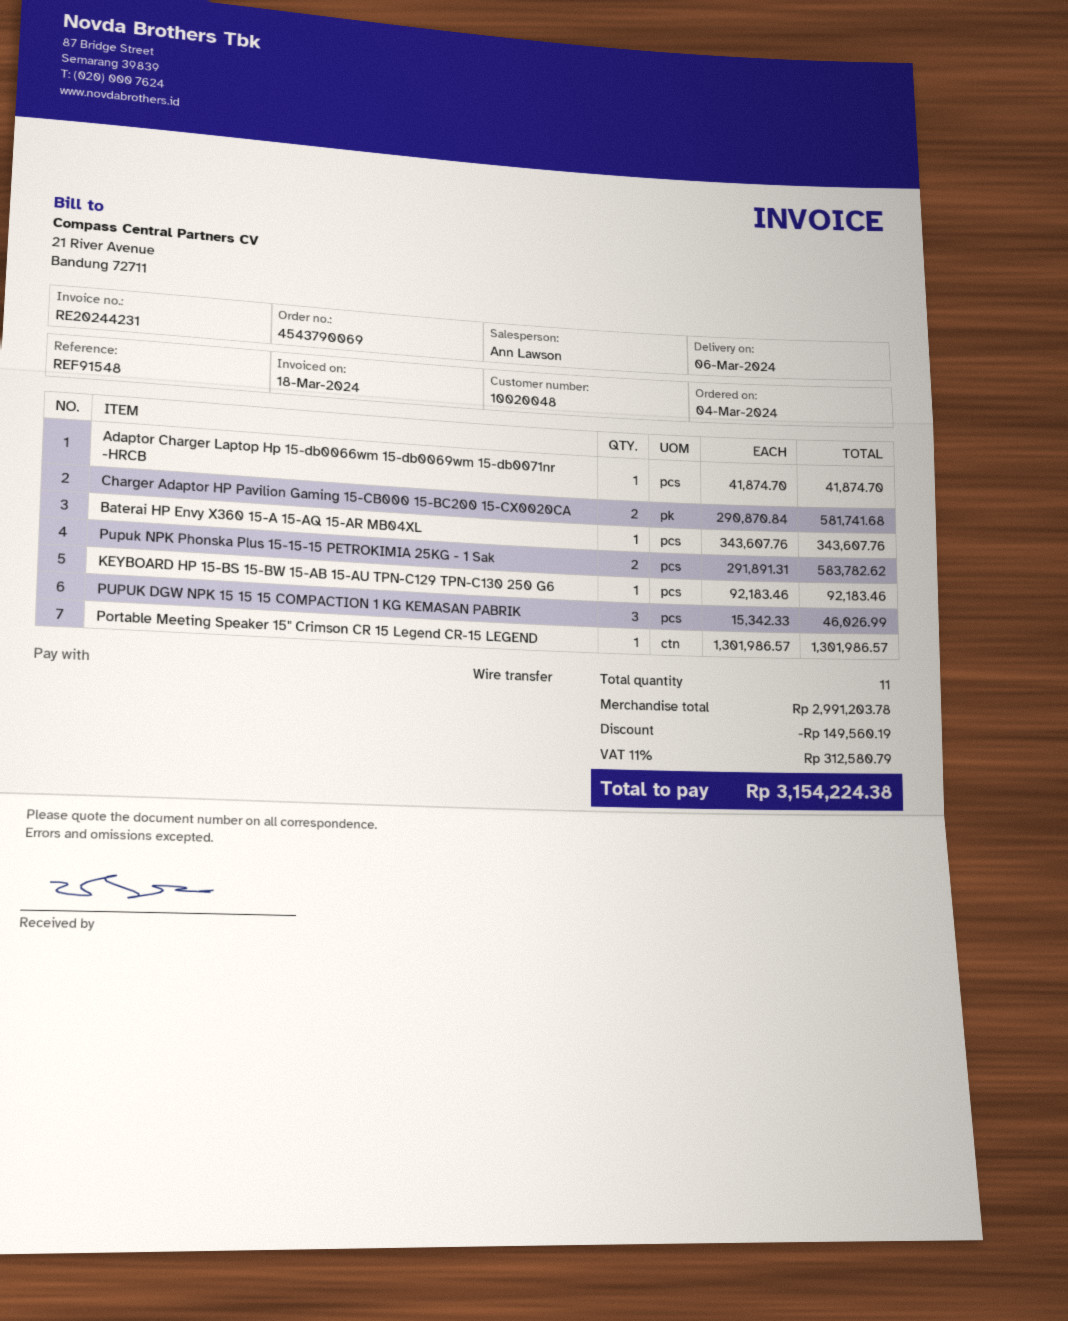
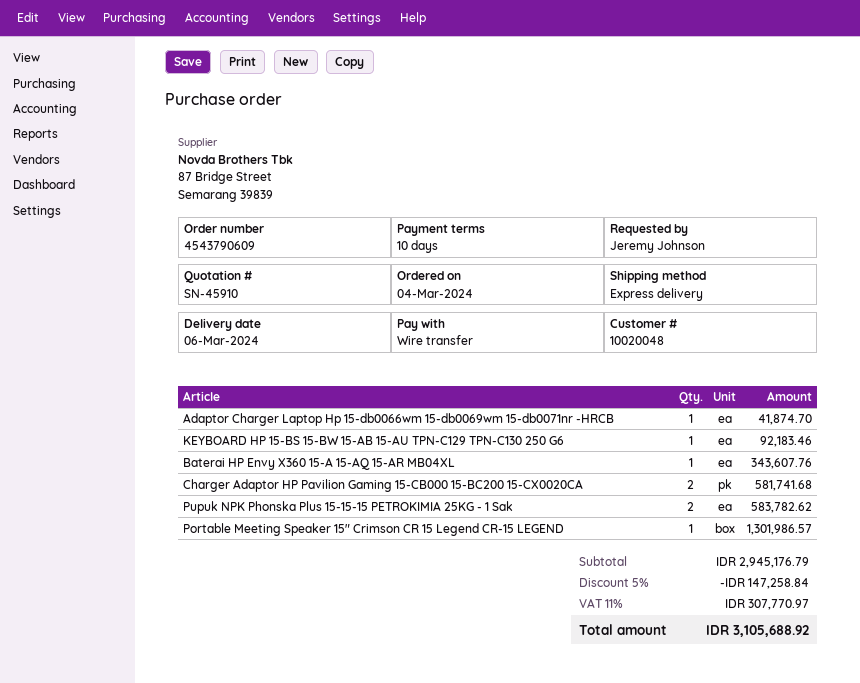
order number: 4543790069 -> 4543790609
PUPUK DGW NPK 15 15 15 COMPACTION 1 KG KEMASAN PABRIK: 3 for 46026.99 -> none
subtotal: 2991203.78 -> 2945176.79
discount: 149560.19 -> 147258.84
tax: 11% = 312580.79 -> 11% = 307770.97
total: 3154224.38 -> 3105688.92

